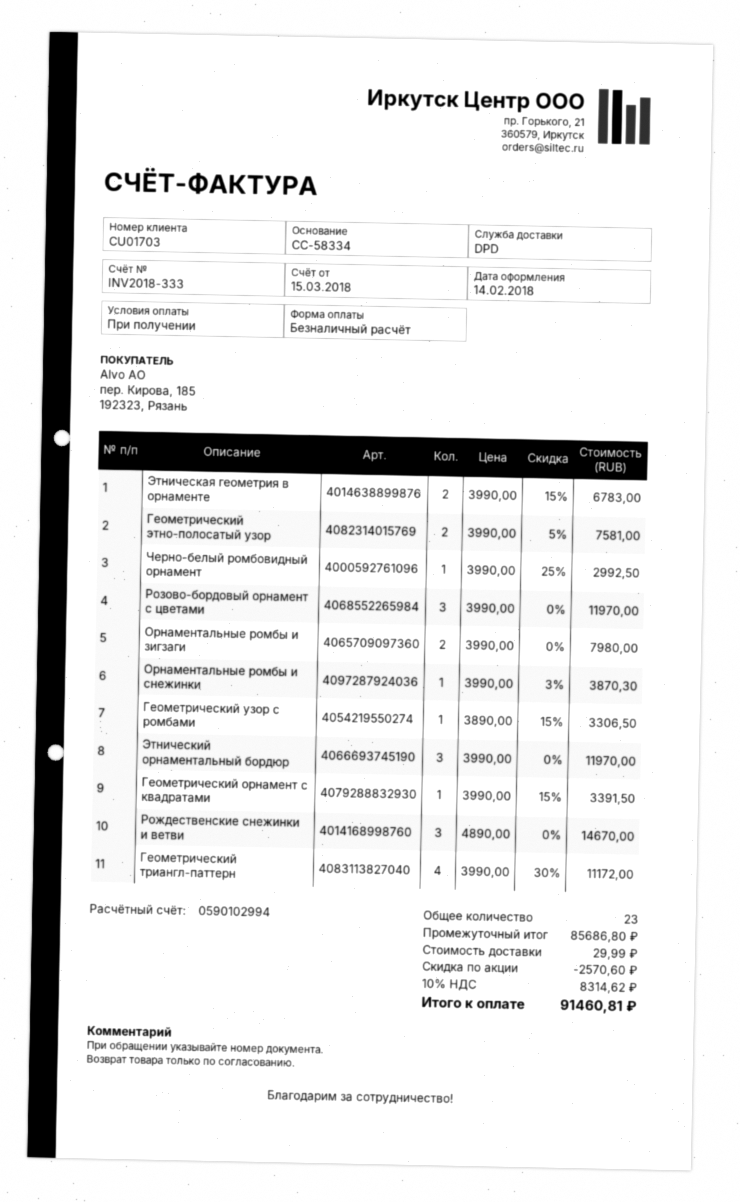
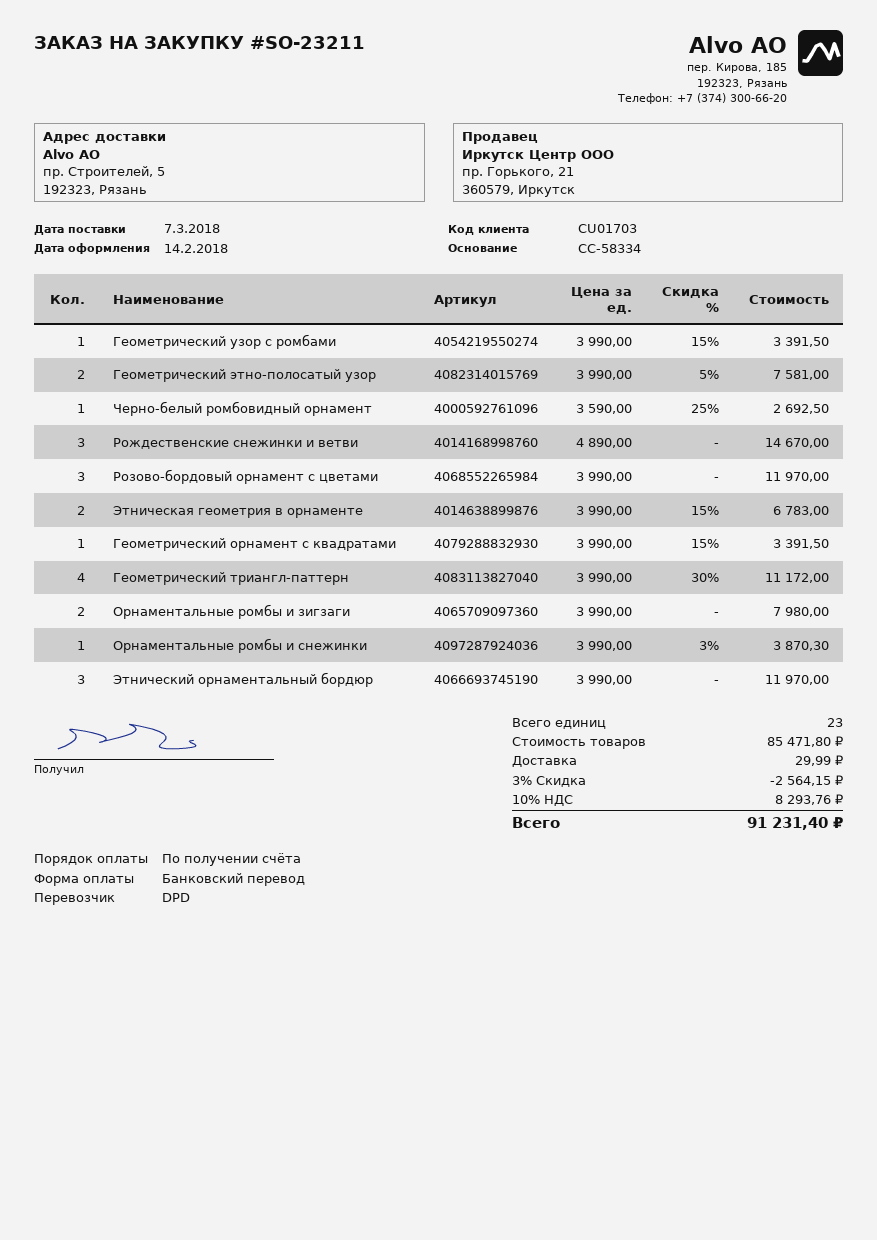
Черно-белый ромбовидный орнамент: 1 x 3990.00 - 25% = 2992.50 -> 1 x 3590.00 - 25% = 2692.50
Геометрический узор с ромбами: 1 x 3890.00 - 15% = 3306.50 -> 1 x 3990.00 - 15% = 3391.50
subtotal: 85686.80 -> 85471.80
discount: 2570.60 -> 2564.15
tax: 10% = 8314.62 -> 10% = 8293.76
total: 91460.81 -> 91231.40

